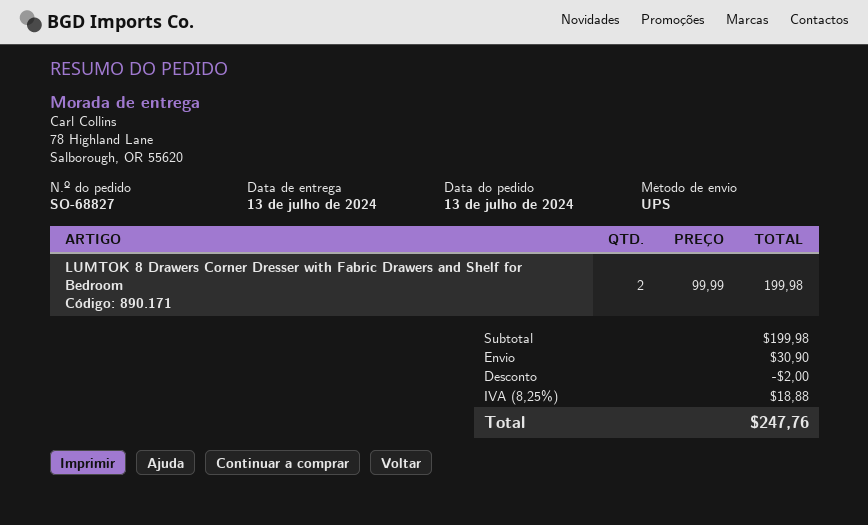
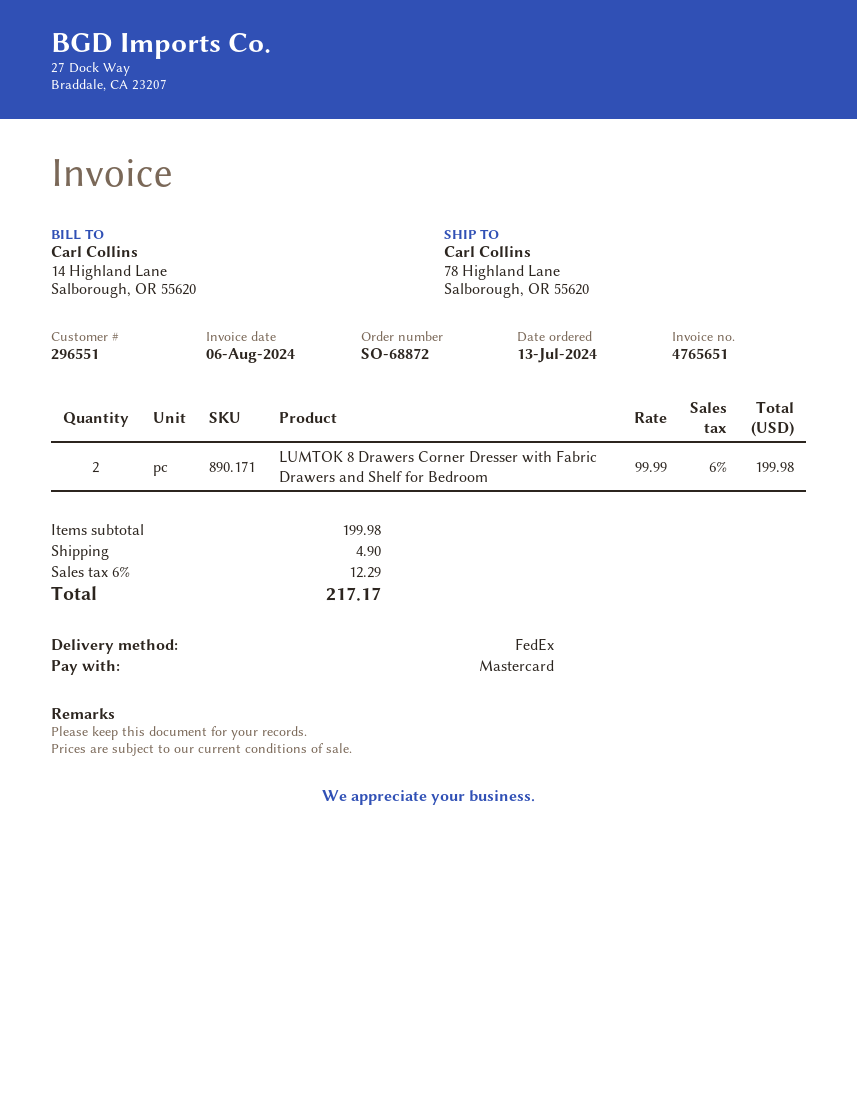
order number: SO-68827 -> SO-68872
shipping method: UPS -> FedEx
discount: 2.00 -> none
shipping: 30.90 -> 4.90
tax: 8.25% = 18.88 -> 6% = 12.29
total: 247.76 -> 217.17

